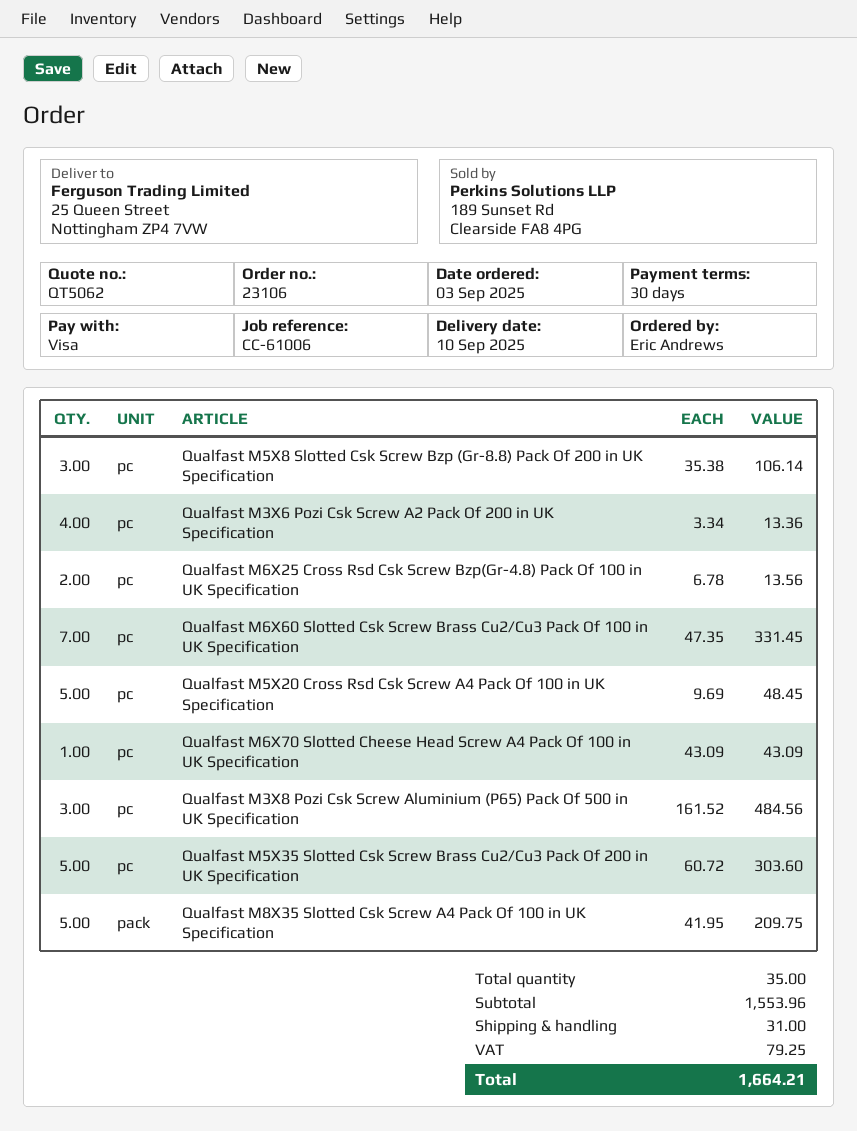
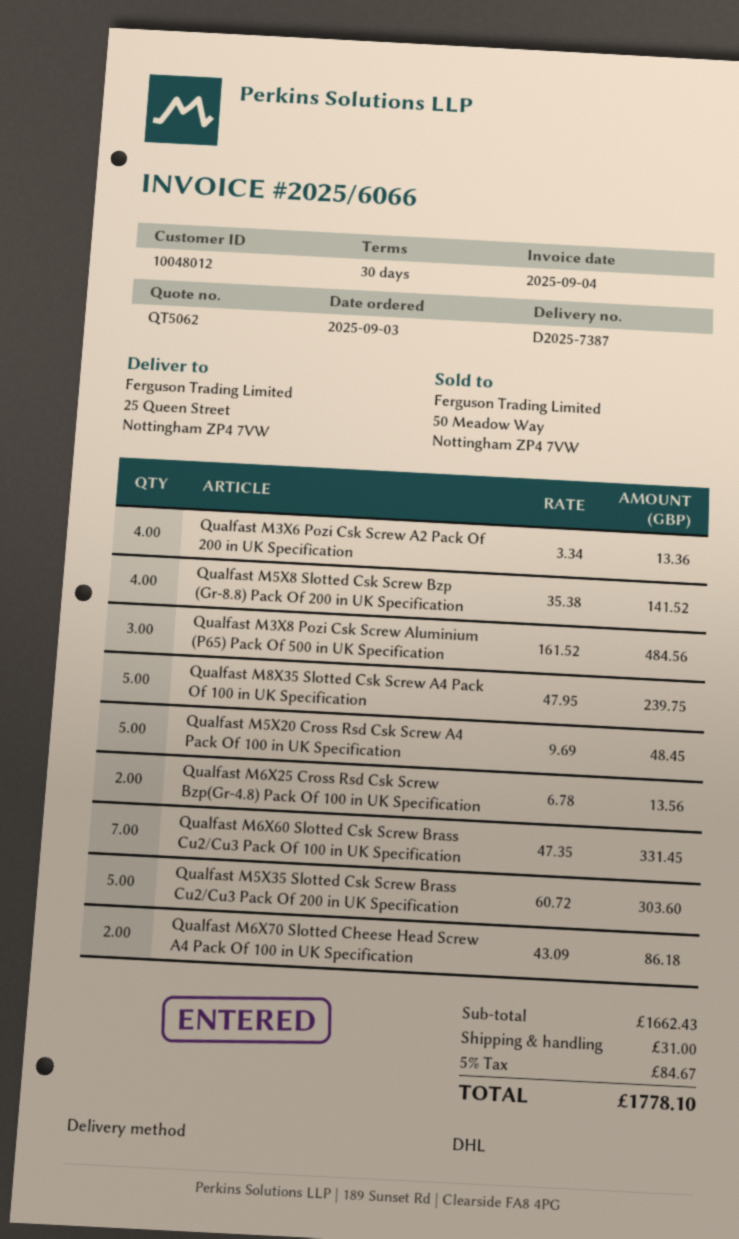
Qualfast M5X8 Slotted Csk Screw Bzp (Gr-8.8) Pack Of 200 in UK Specification: 3 x 35.38 = 106.14 -> 4 x 35.38 = 141.52
Qualfast M6X70 Slotted Cheese Head Screw A4 Pack Of 100 in UK Specification: 1 x 43.09 = 43.09 -> 2 x 43.09 = 86.18
Qualfast M8X35 Slotted Csk Screw A4 Pack Of 100 in UK Specification: 5 x 41.95 = 209.75 -> 5 x 47.95 = 239.75
subtotal: 1553.96 -> 1662.43
tax: 79.25 -> 84.67
total: 1664.21 -> 1778.10

